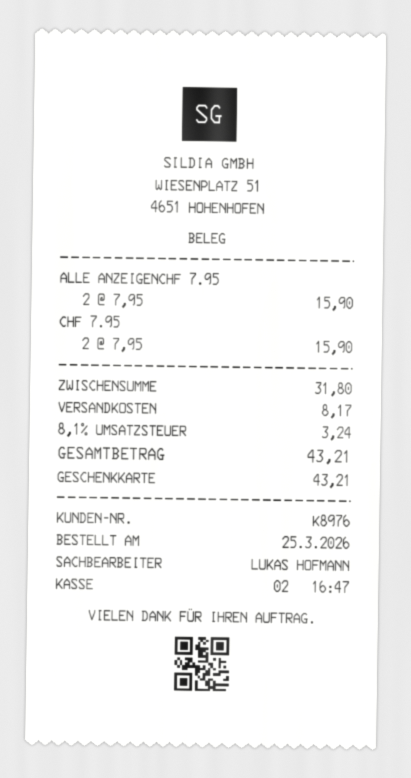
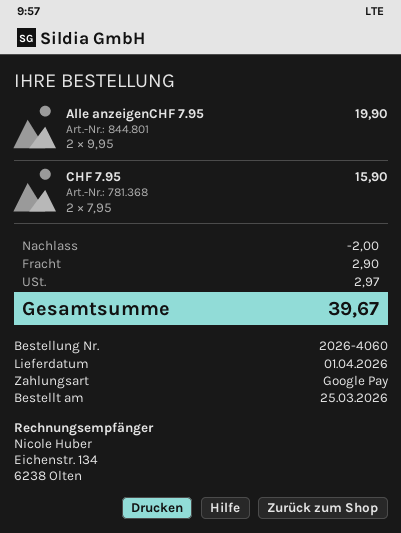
payment method: gift card -> Google Pay
ALLE ANZEIGENCHF 7.95: 2 x 7.95 = 15.90 -> 2 x 9.95 = 19.90
discount: none -> 2.00
shipping: 8.17 -> 2.90
tax: 3.24 -> 2.97
total: 43.21 -> 39.67

